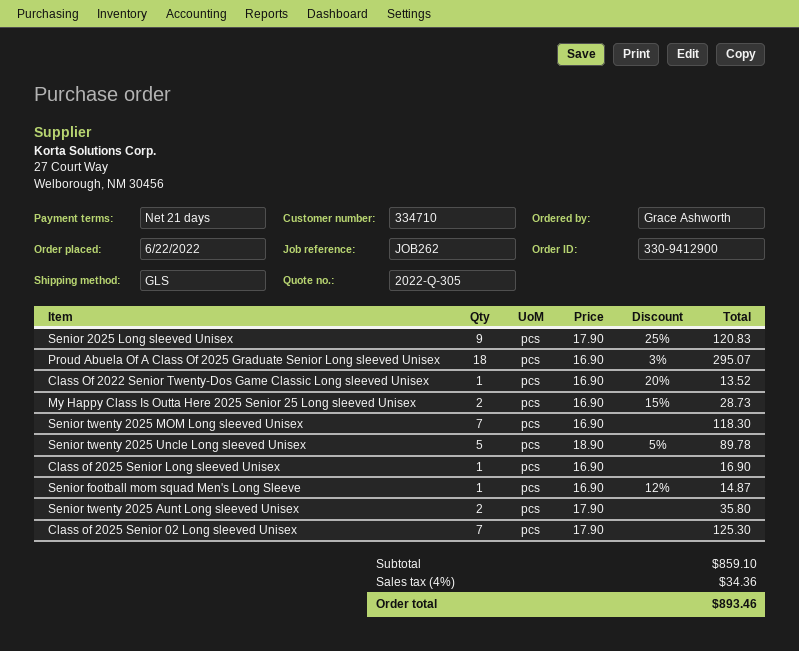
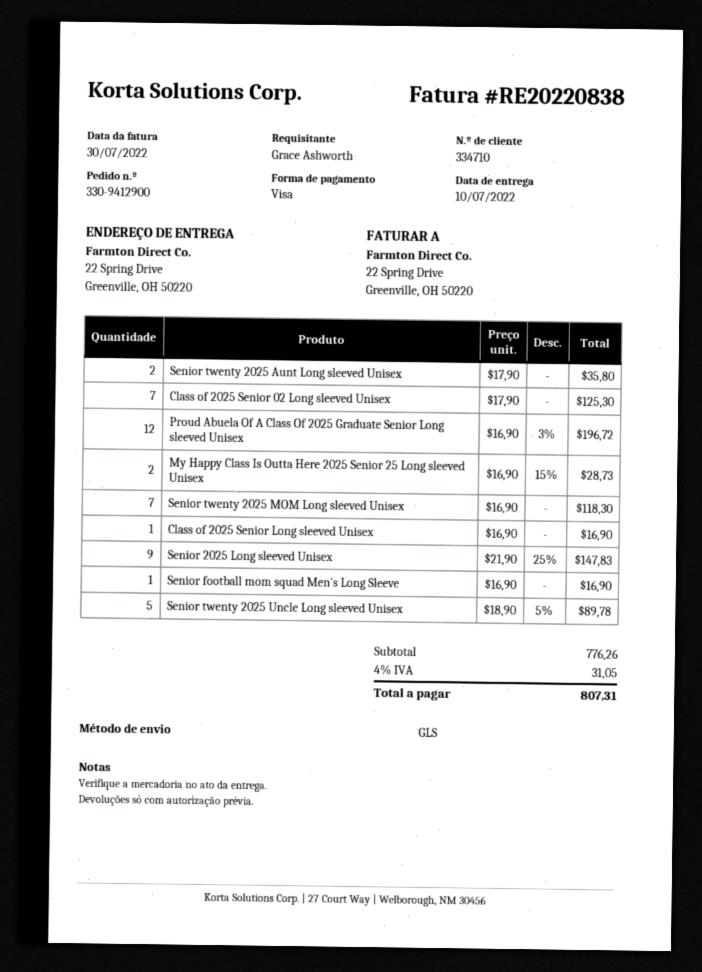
Senior 2025 Long sleeved Unisex: 9 x 17.90 - 25% = 120.83 -> 9 x 21.90 - 25% = 147.83
Proud Abuela Of A Class Of 2025 Graduate Senior Long sleeved Unisex: 18 x 16.90 - 3% = 295.07 -> 12 x 16.90 - 3% = 196.72
Class Of 2022 Senior Twenty-Dos Game Classic Long sleeved Unisex: 1 x 16.90 - 20% = 13.52 -> none
Senior football mom squad Men's Long Sleeve: 1 x 16.90 - 12% = 14.87 -> 1 x 16.90 = 16.90
subtotal: 859.10 -> 776.26
tax: 4% = 34.36 -> 4% = 31.05
total: 893.46 -> 807.31

